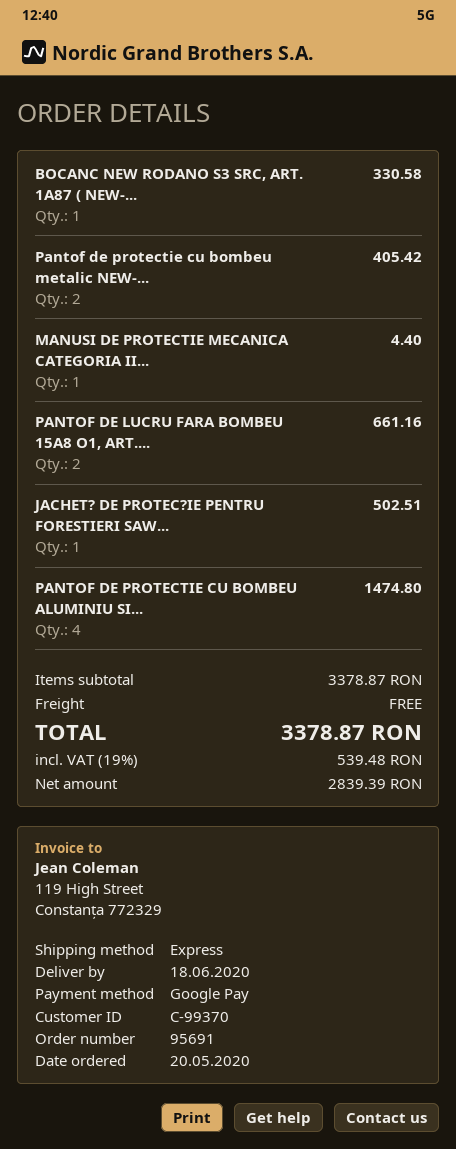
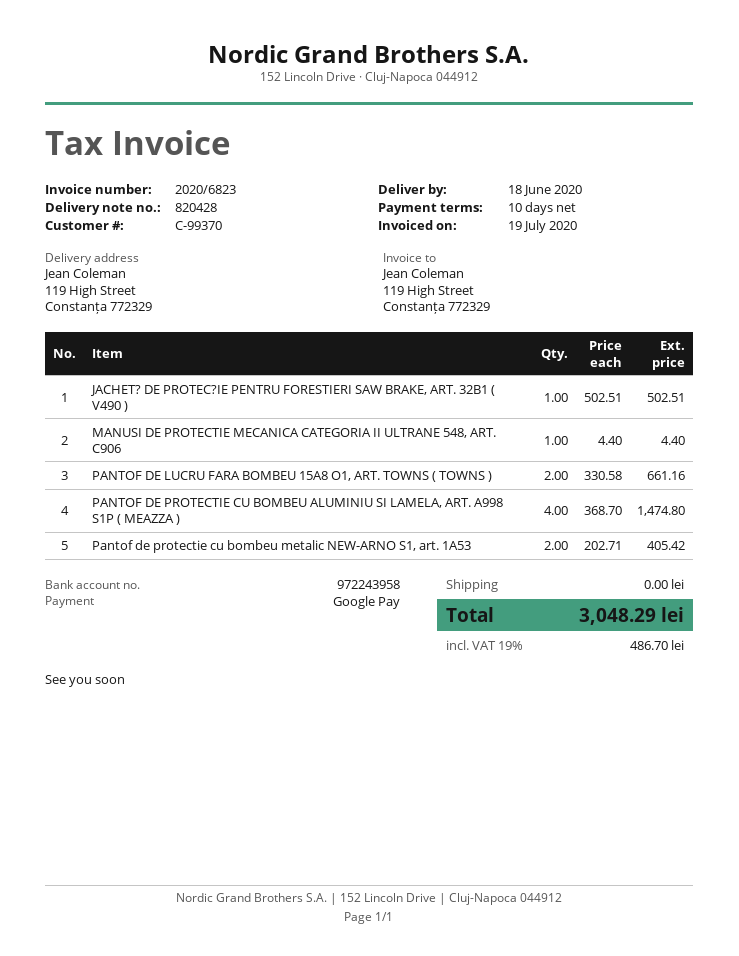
BOCANC NEW RODANO S3 SRC, ART. 1A87 ( NEW-...: 1 for 330.58 -> none
tax: 19% = 539.48 -> 19% = 486.70
total: 3378.87 -> 3048.29

